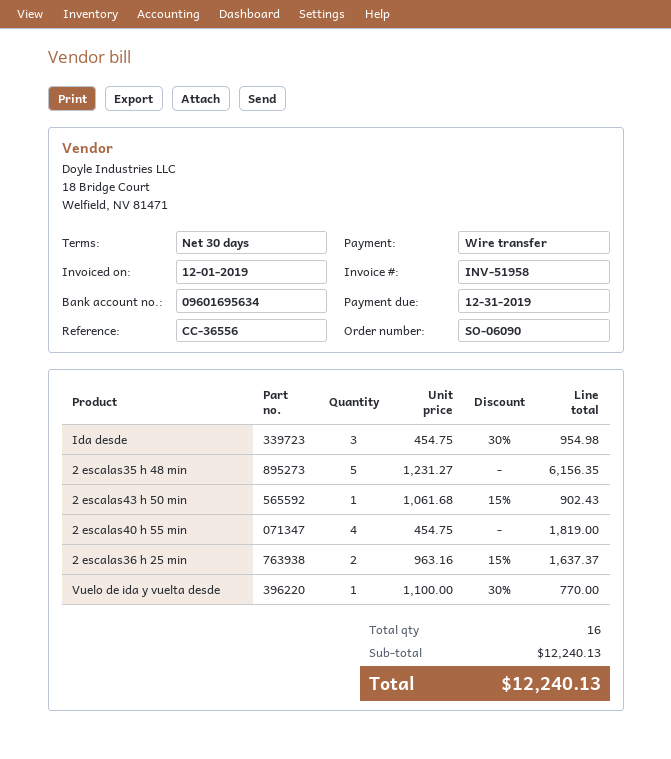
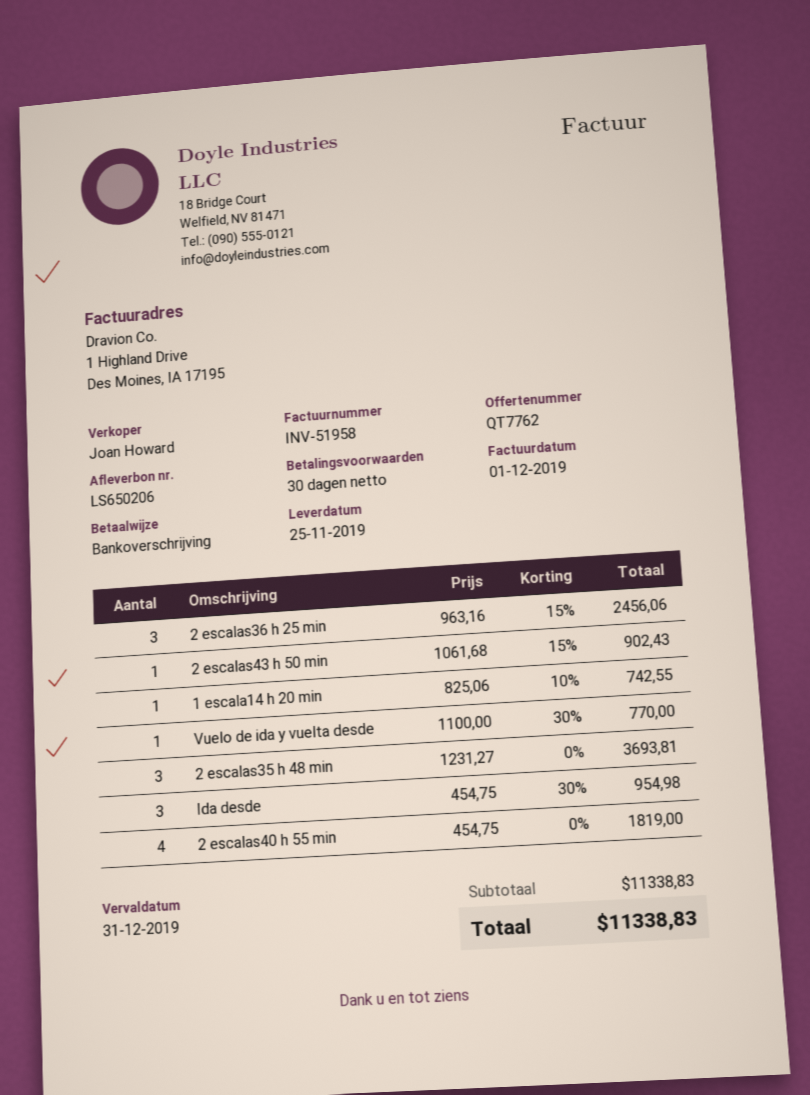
2 escalas35 h 48 min: 5 x 1231.27 = 6156.35 -> 3 x 1231.27 = 3693.81
2 escalas36 h 25 min: 2 x 963.16 - 15% = 1637.37 -> 3 x 963.16 - 15% = 2456.06
1 escala14 h 20 min: none -> 1 x 825.06 - 10% = 742.55
subtotal: 12240.13 -> 11338.83
total: 12240.13 -> 11338.83

